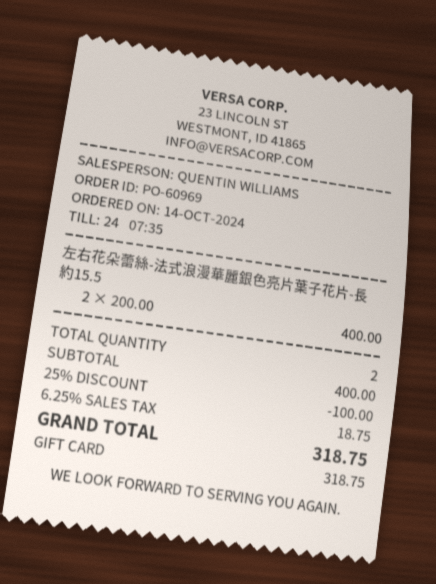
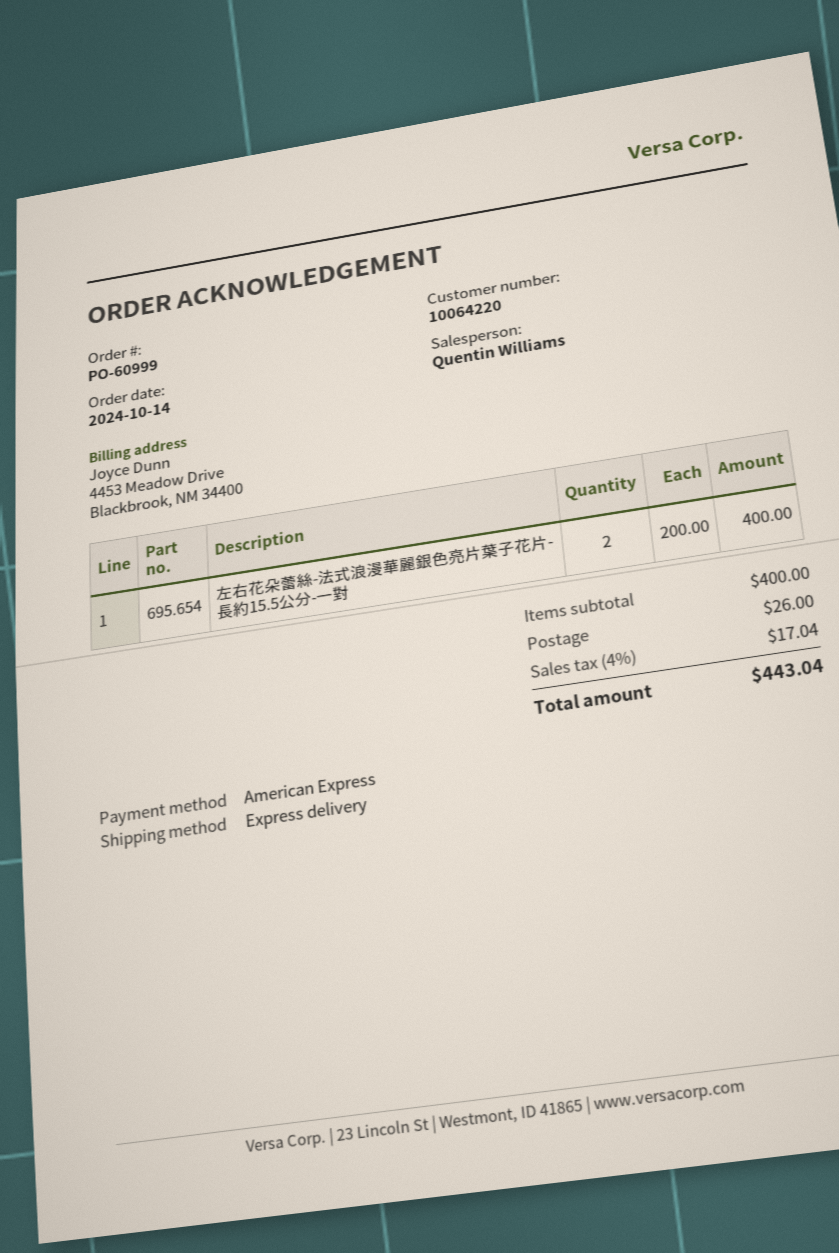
order number: PO-60969 -> PO-60999
payment method: gift card -> American Express
discount: 25% = 100.00 -> none
shipping: none -> 26.00
tax: 6.25% = 18.75 -> 4% = 17.04
total: 318.75 -> 443.04

